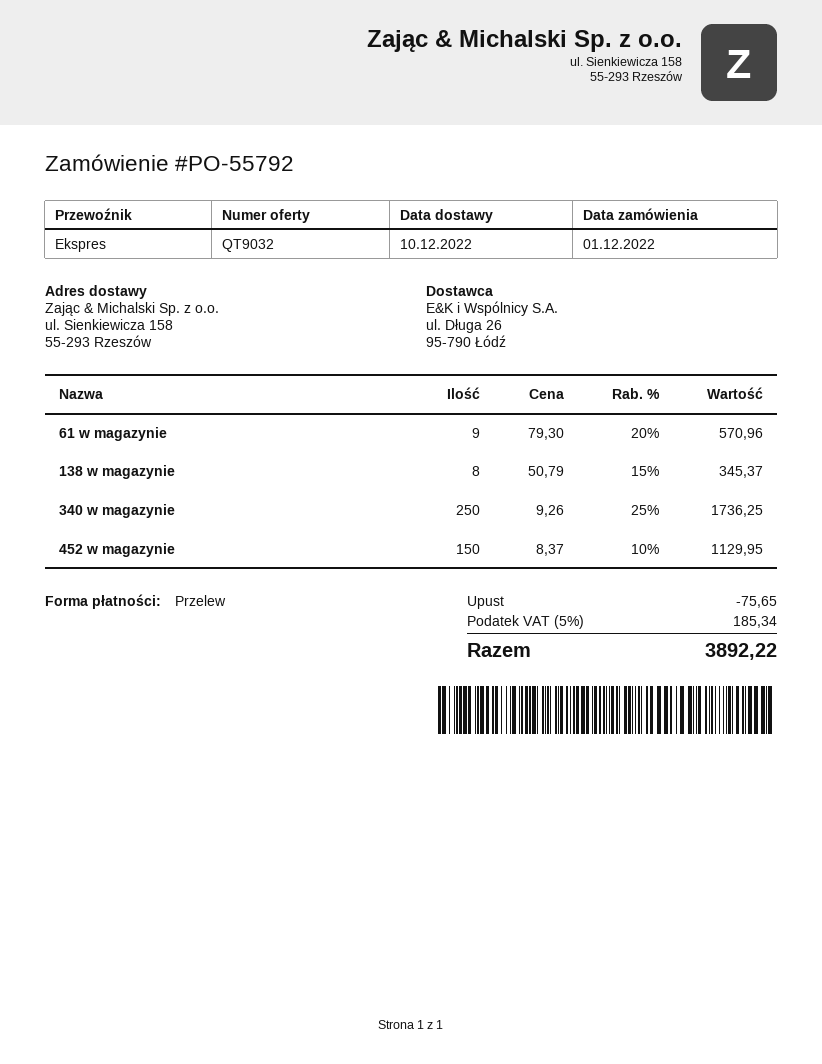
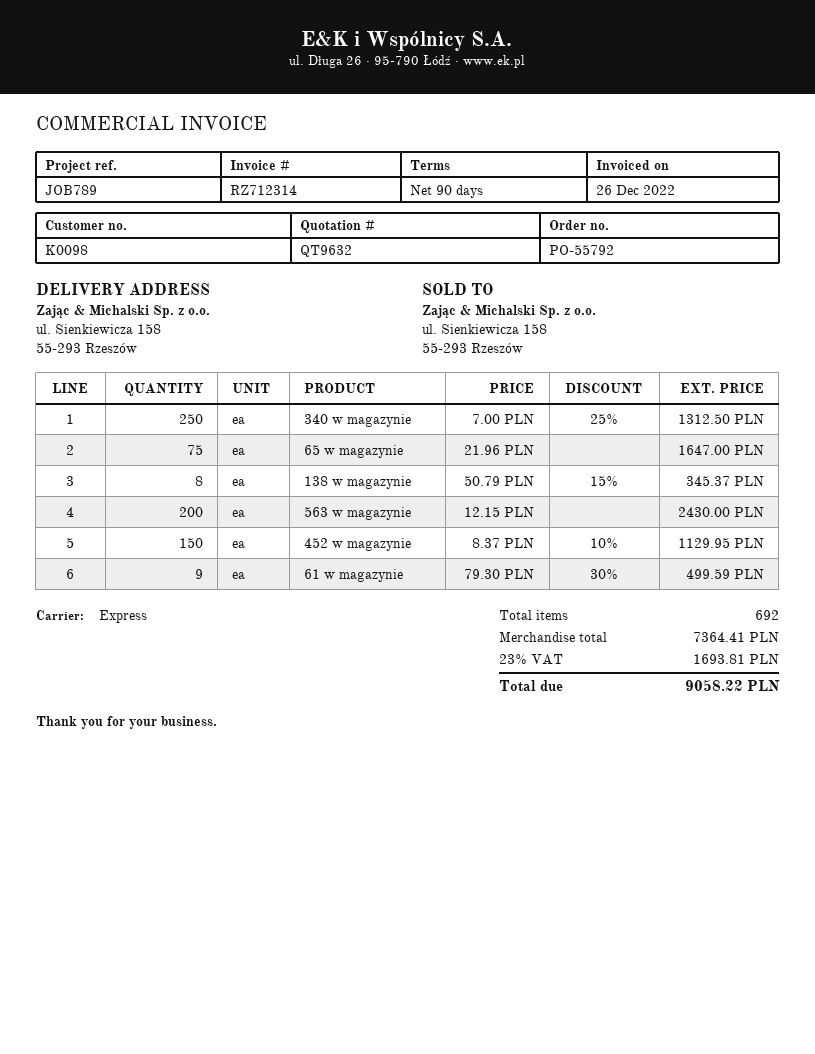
quote number: QT9032 -> QT9632
61 w magazynie: 9 x 79.30 - 20% = 570.96 -> 9 x 79.30 - 30% = 499.59
340 w magazynie: 250 x 9.26 - 25% = 1736.25 -> 250 x 7.00 - 25% = 1312.50
65 w magazynie: none -> 75 x 21.96 = 1647.00
563 w magazynie: none -> 200 x 12.15 = 2430.00
discount: 75.65 -> none
tax: 5% = 185.34 -> 23% = 1693.81
total: 3892.22 -> 9058.22

